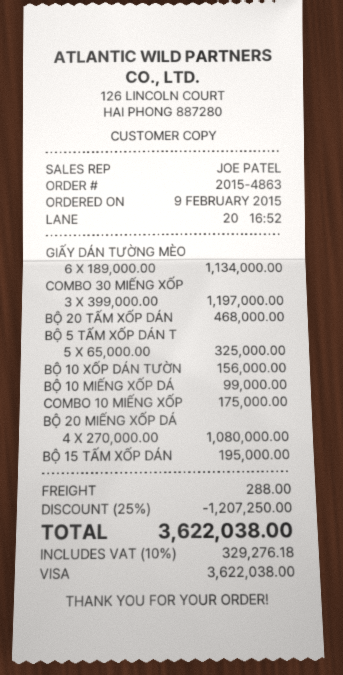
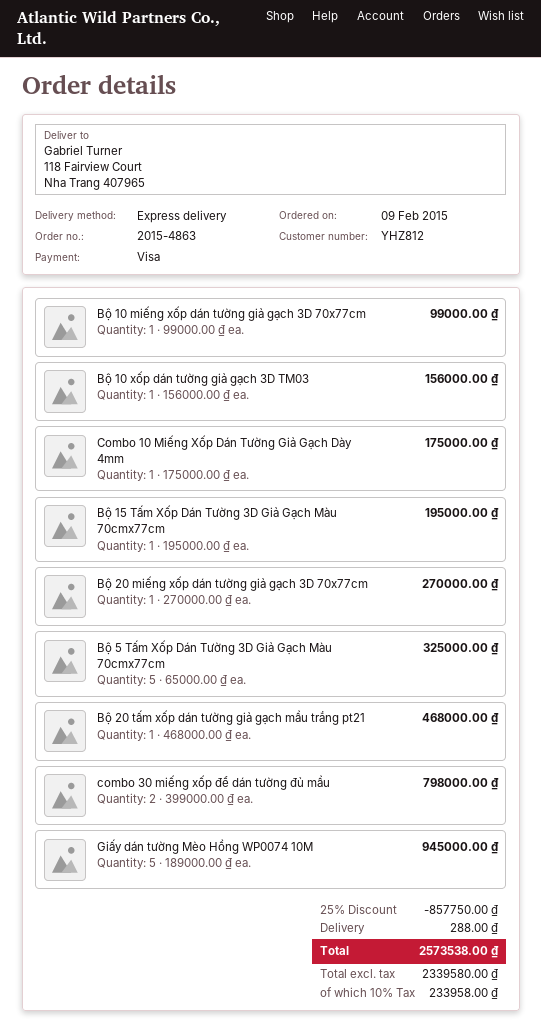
GIẤY DÁN TƯỜNG MÈO: 6 x 189000.00 = 1134000.00 -> 5 x 189000.00 = 945000.00
COMBO 30 MIẾNG XỐP: 3 x 399000.00 = 1197000.00 -> 2 x 399000.00 = 798000.00
BỘ 20 MIẾNG XỐP DÁ: 4 x 270000.00 = 1080000.00 -> 1 x 270000.00 = 270000.00
discount: 25% = 1207250.00 -> 25% = 857750.00
tax: 10% = 329276.18 -> 10% = 233958.00
total: 3622038.00 -> 2573538.00

